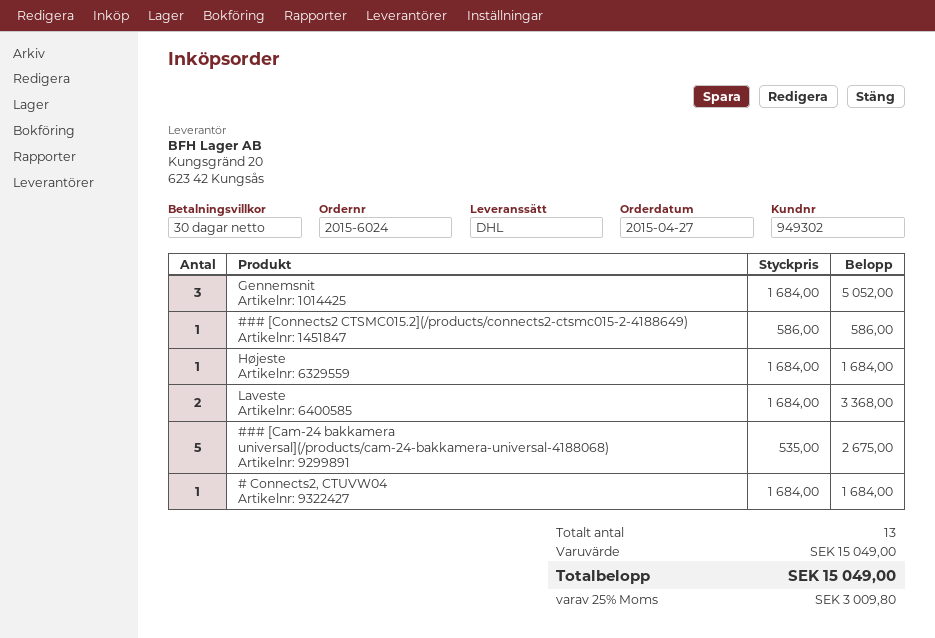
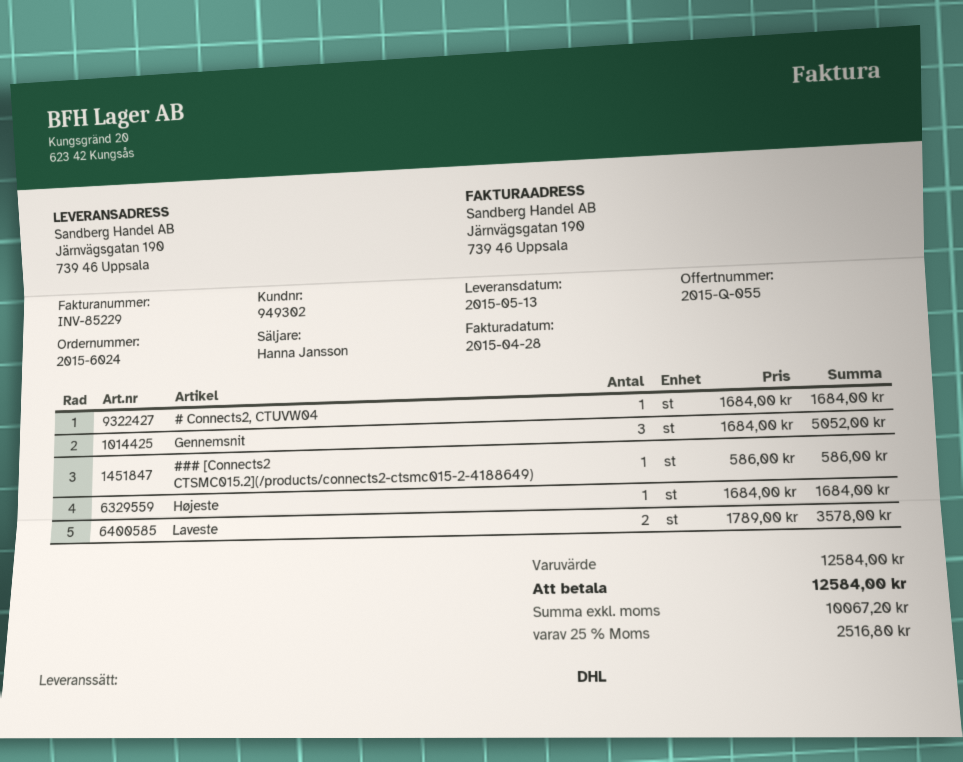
Laveste: 2 x 1684.00 = 3368.00 -> 2 x 1789.00 = 3578.00
### [Cam-24 bakkamera universal](/products/cam-24-bakkamera-universal-4188068): 5 x 535.00 = 2675.00 -> none
subtotal: 15049.00 -> 12584.00
tax: 25% = 3009.80 -> 25% = 2516.80
total: 15049.00 -> 12584.00

